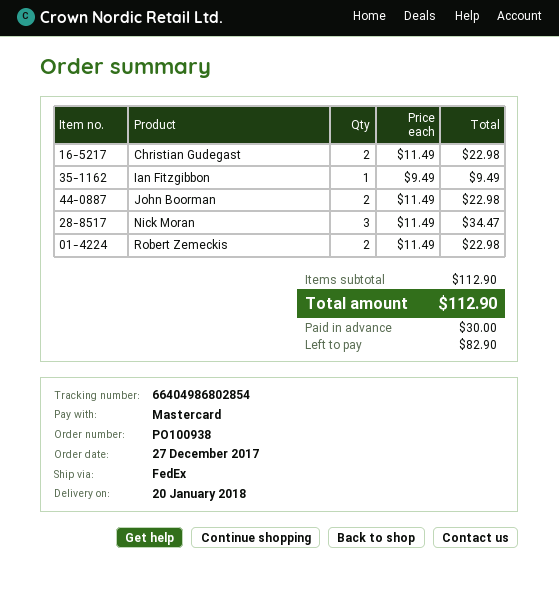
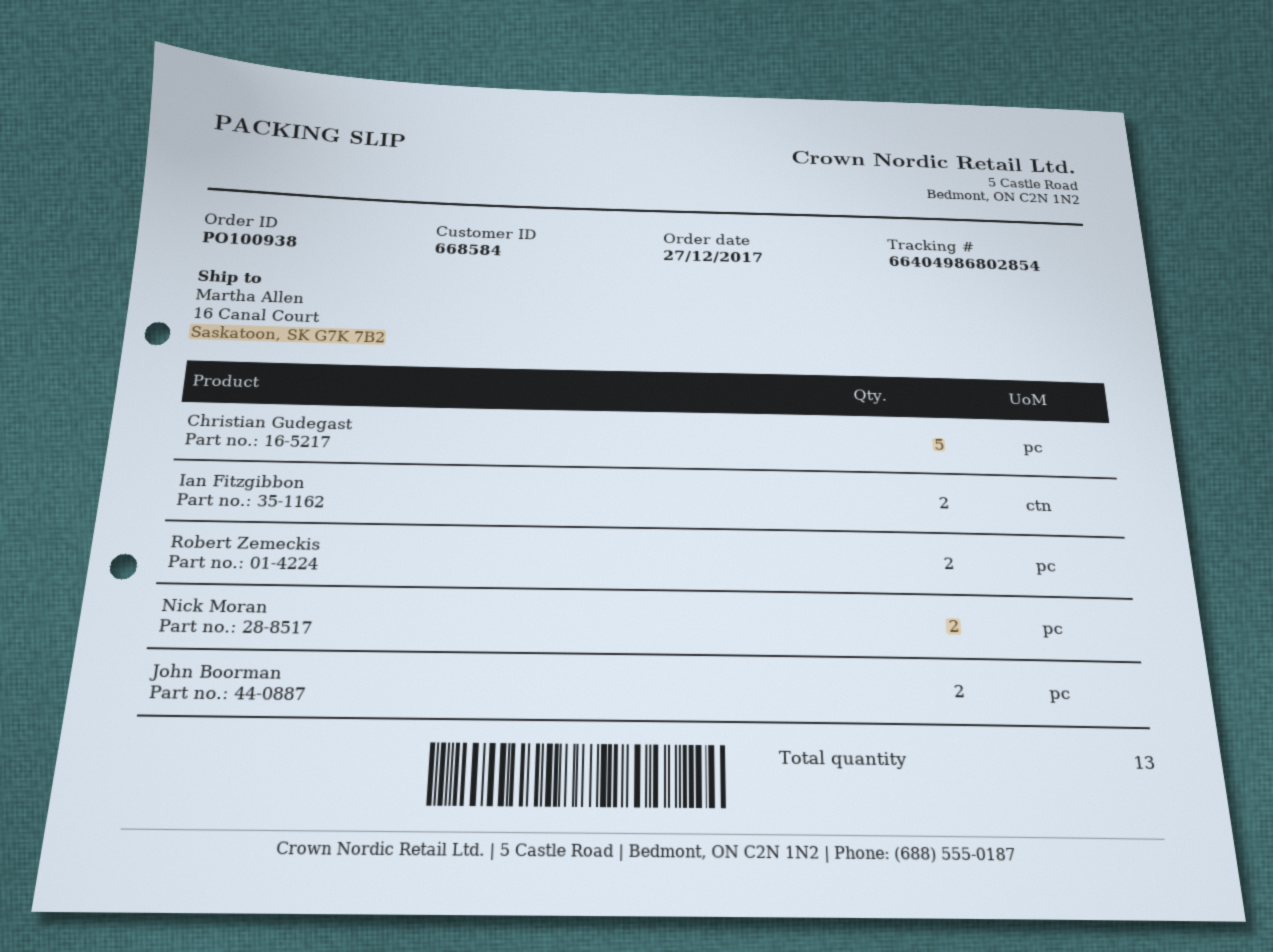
Christian Gudegast: 2 -> 5
Ian Fitzgibbon: 1 -> 2
Nick Moran: 3 -> 2

